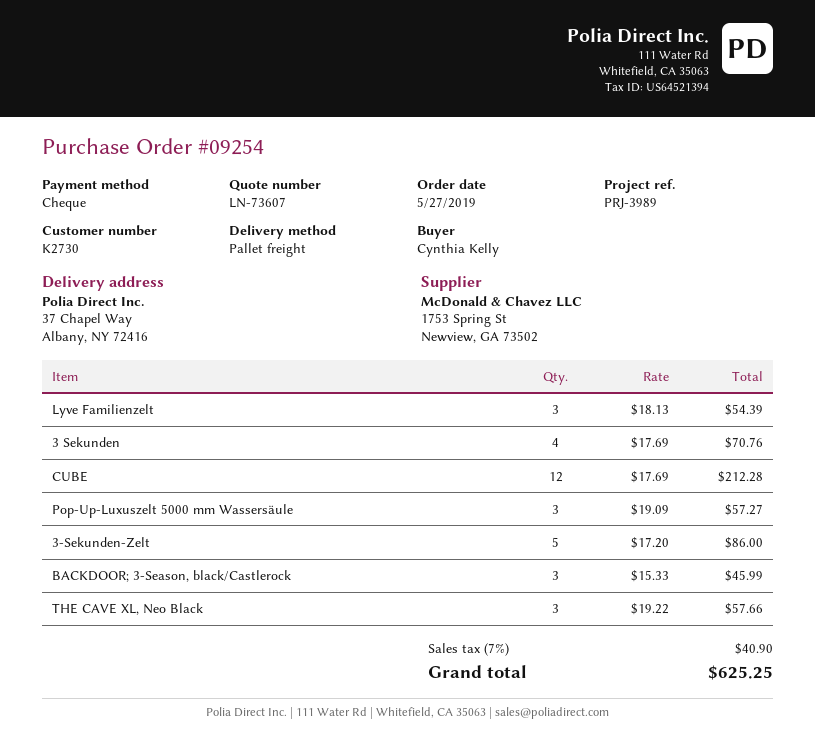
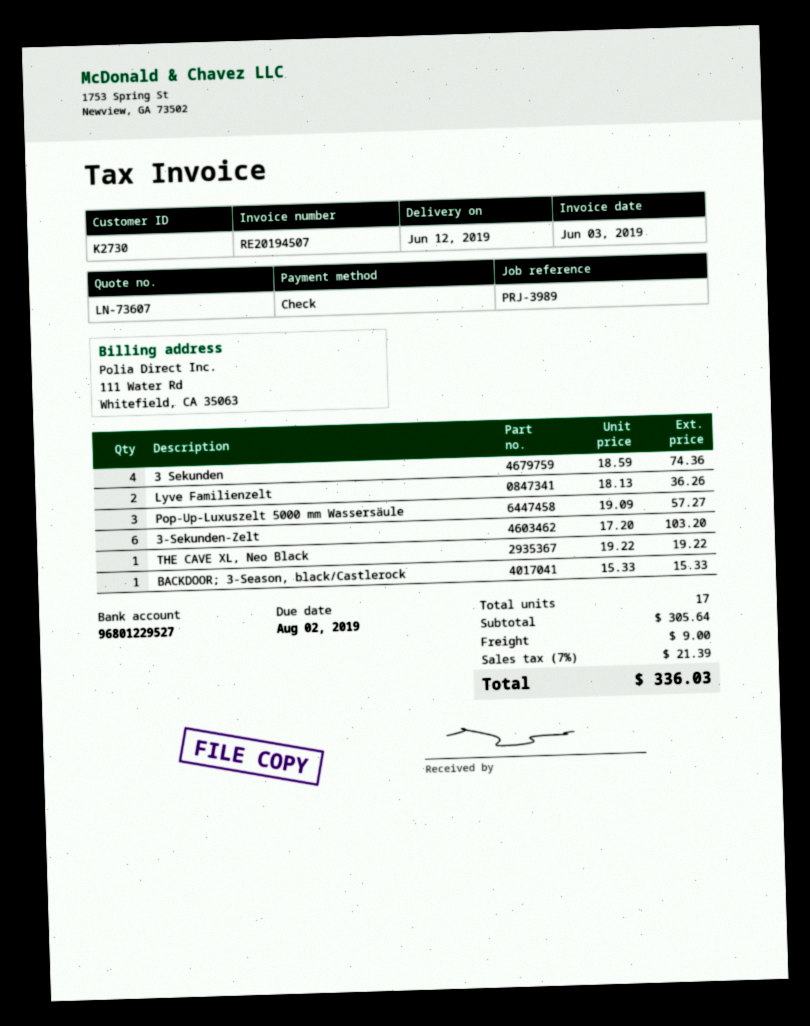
Lyve Familienzelt: 3 x 18.13 = 54.39 -> 2 x 18.13 = 36.26
3 Sekunden: 4 x 17.69 = 70.76 -> 4 x 18.59 = 74.36
CUBE: 12 x 17.69 = 212.28 -> none
3-Sekunden-Zelt: 5 x 17.20 = 86.00 -> 6 x 17.20 = 103.20
BACKDOOR; 3-Season, black/Castlerock: 3 x 15.33 = 45.99 -> 1 x 15.33 = 15.33
THE CAVE XL, Neo Black: 3 x 19.22 = 57.66 -> 1 x 19.22 = 19.22
shipping: none -> 9.00
tax: 7% = 40.90 -> 7% = 21.39
total: 625.25 -> 336.03

